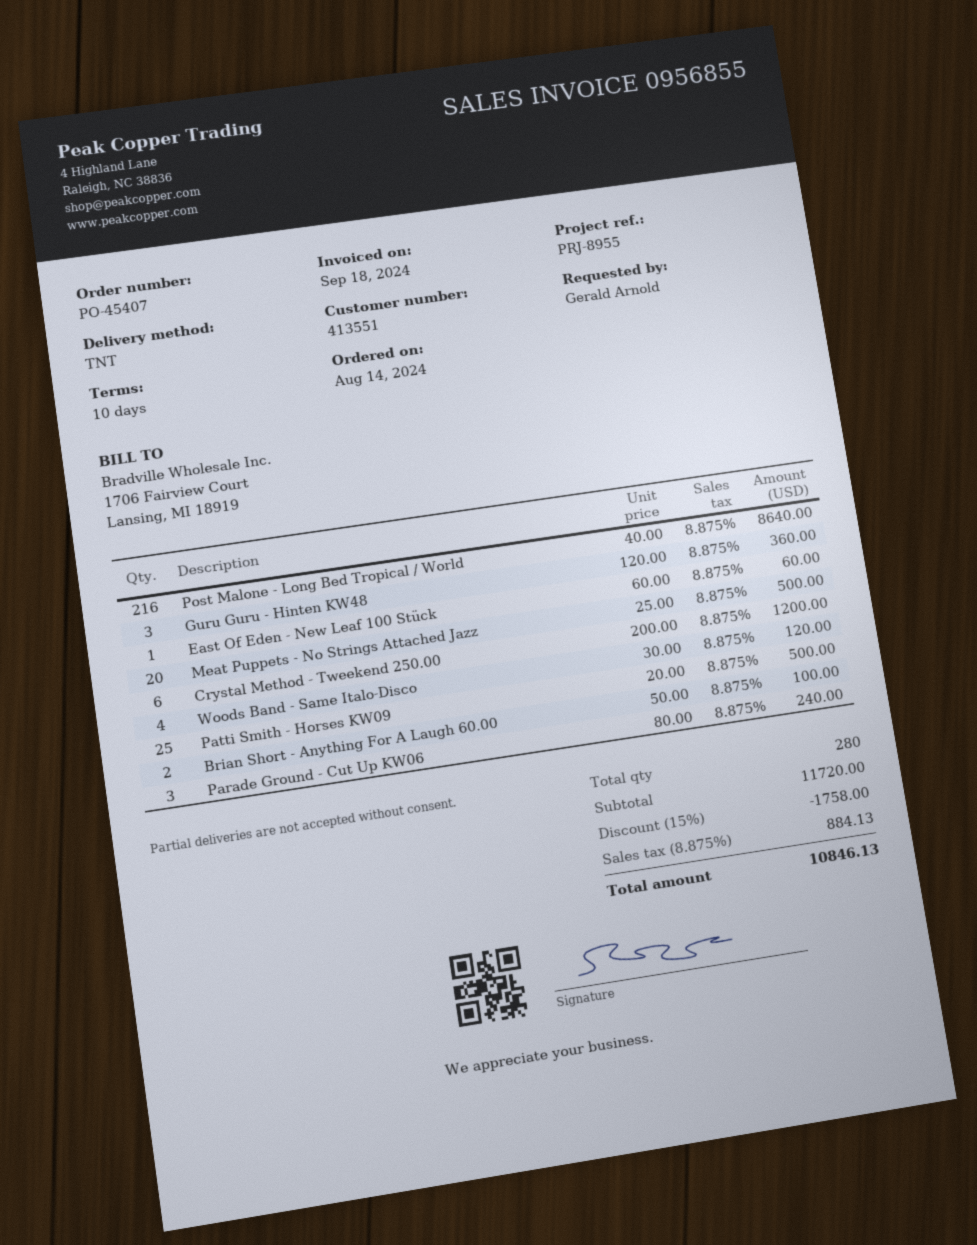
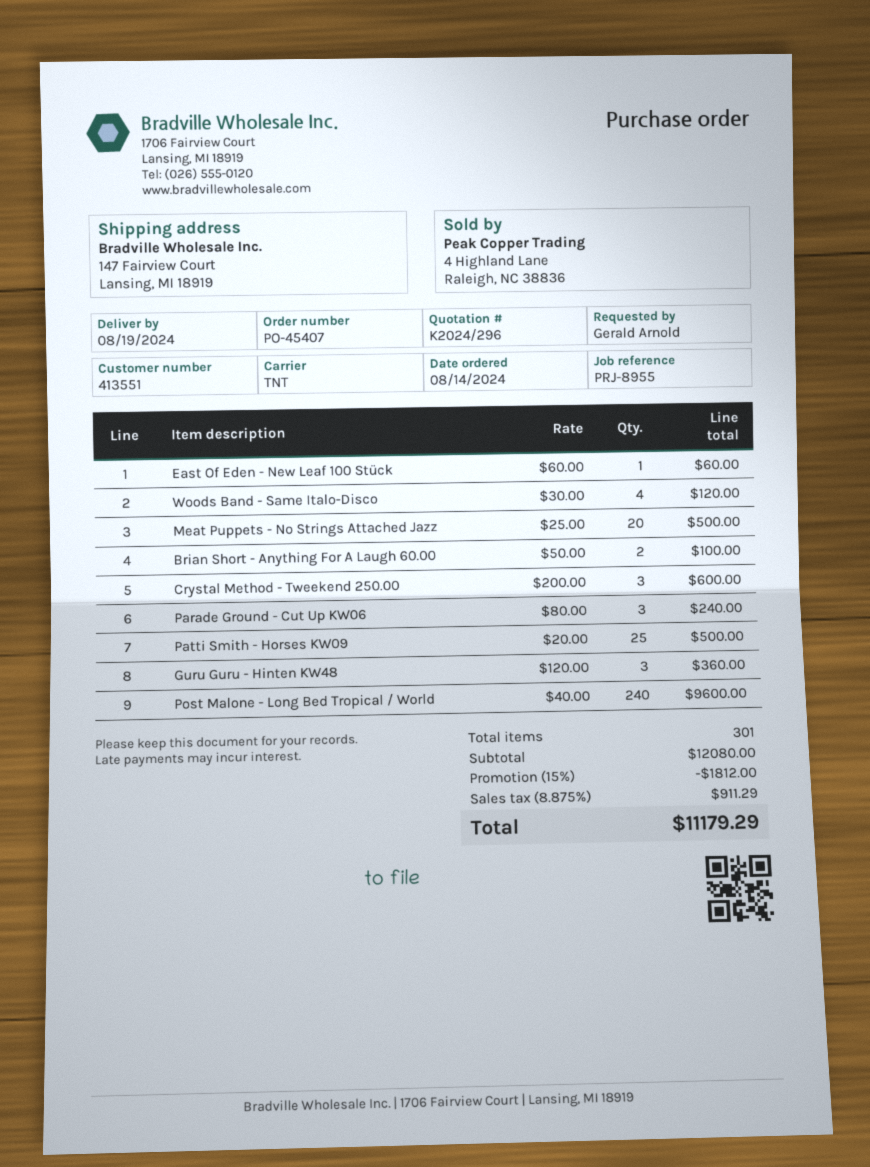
Post Malone - Long Bed Tropical / World: 216 x 40.00 = 8640.00 -> 240 x 40.00 = 9600.00
Crystal Method - Tweekend 250.00: 6 x 200.00 = 1200.00 -> 3 x 200.00 = 600.00
total quantity: 280 -> 301
subtotal: 11720.00 -> 12080.00
discount: 15% = 1758.00 -> 15% = 1812.00
tax: 8.875% = 884.13 -> 8.875% = 911.29
total: 10846.13 -> 11179.29

